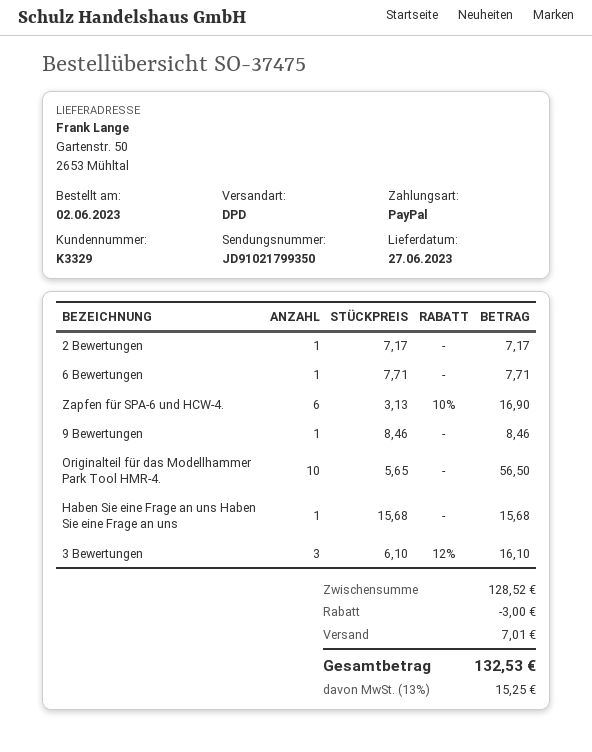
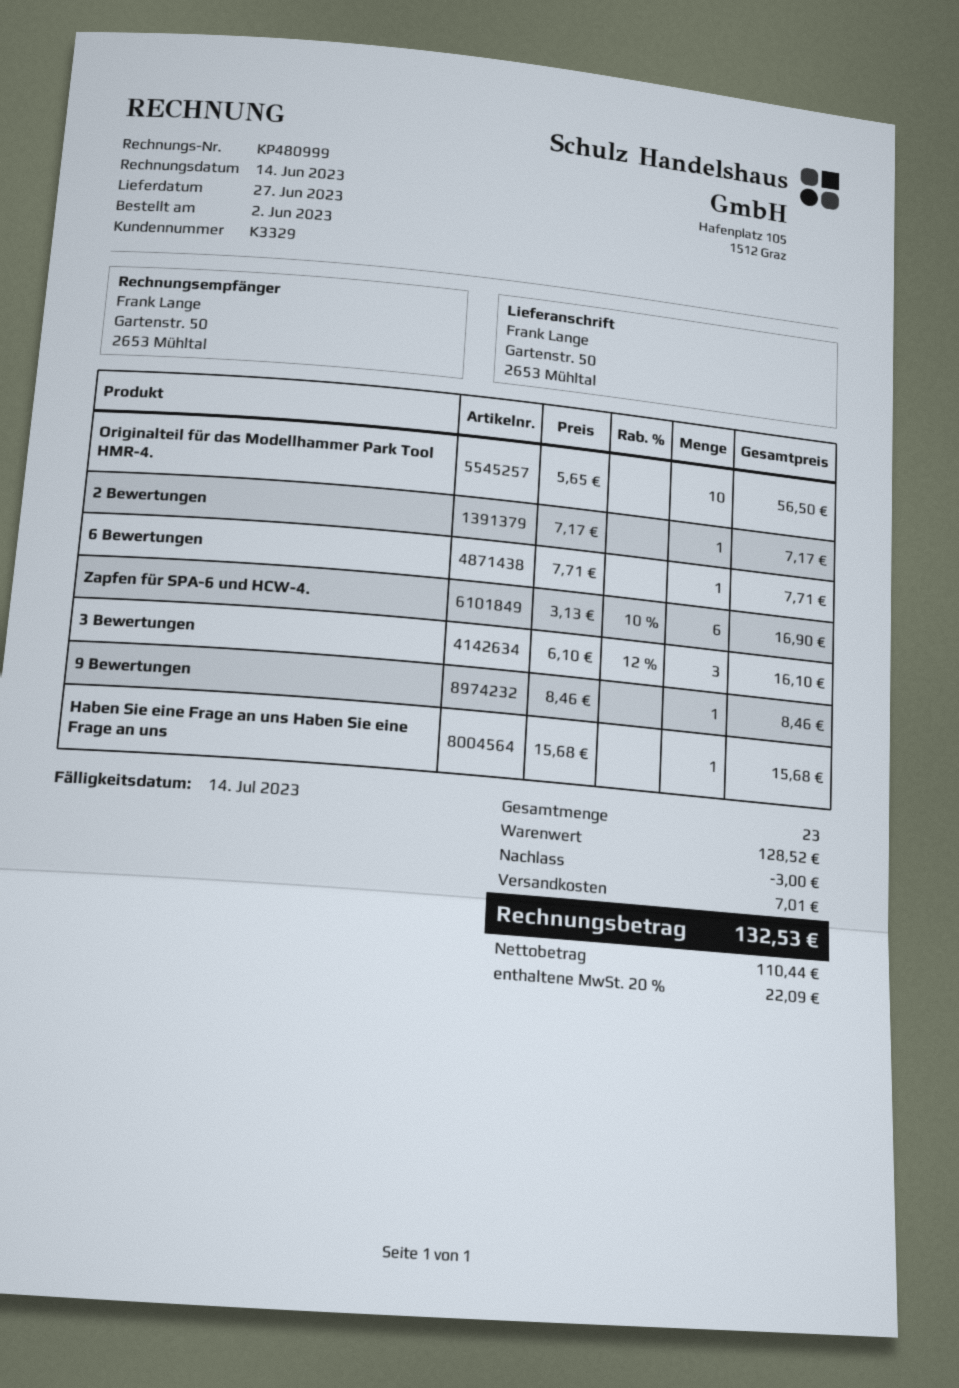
tax: 13% = 15.25 -> 20% = 22.09

